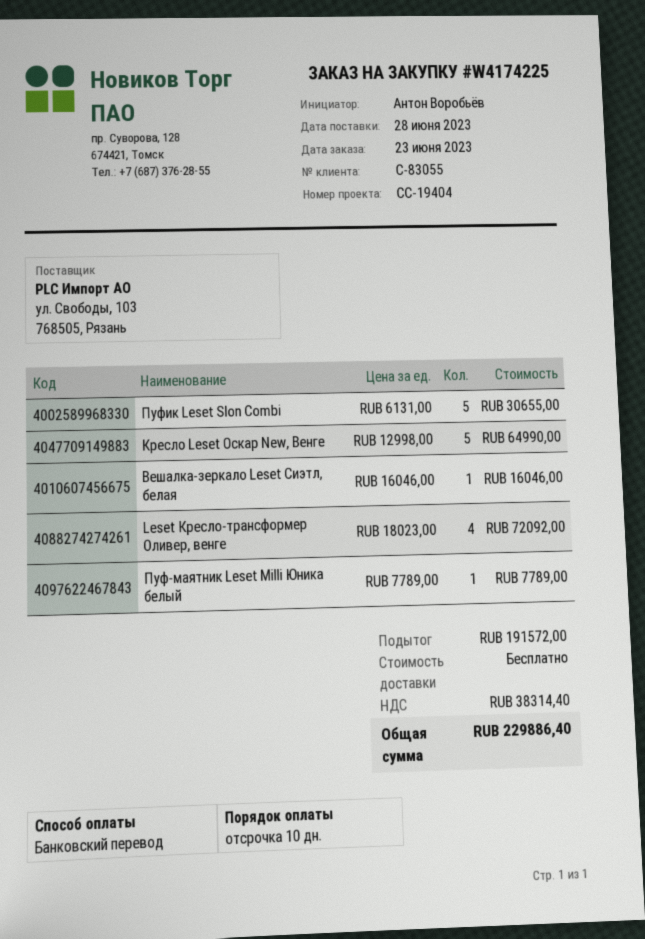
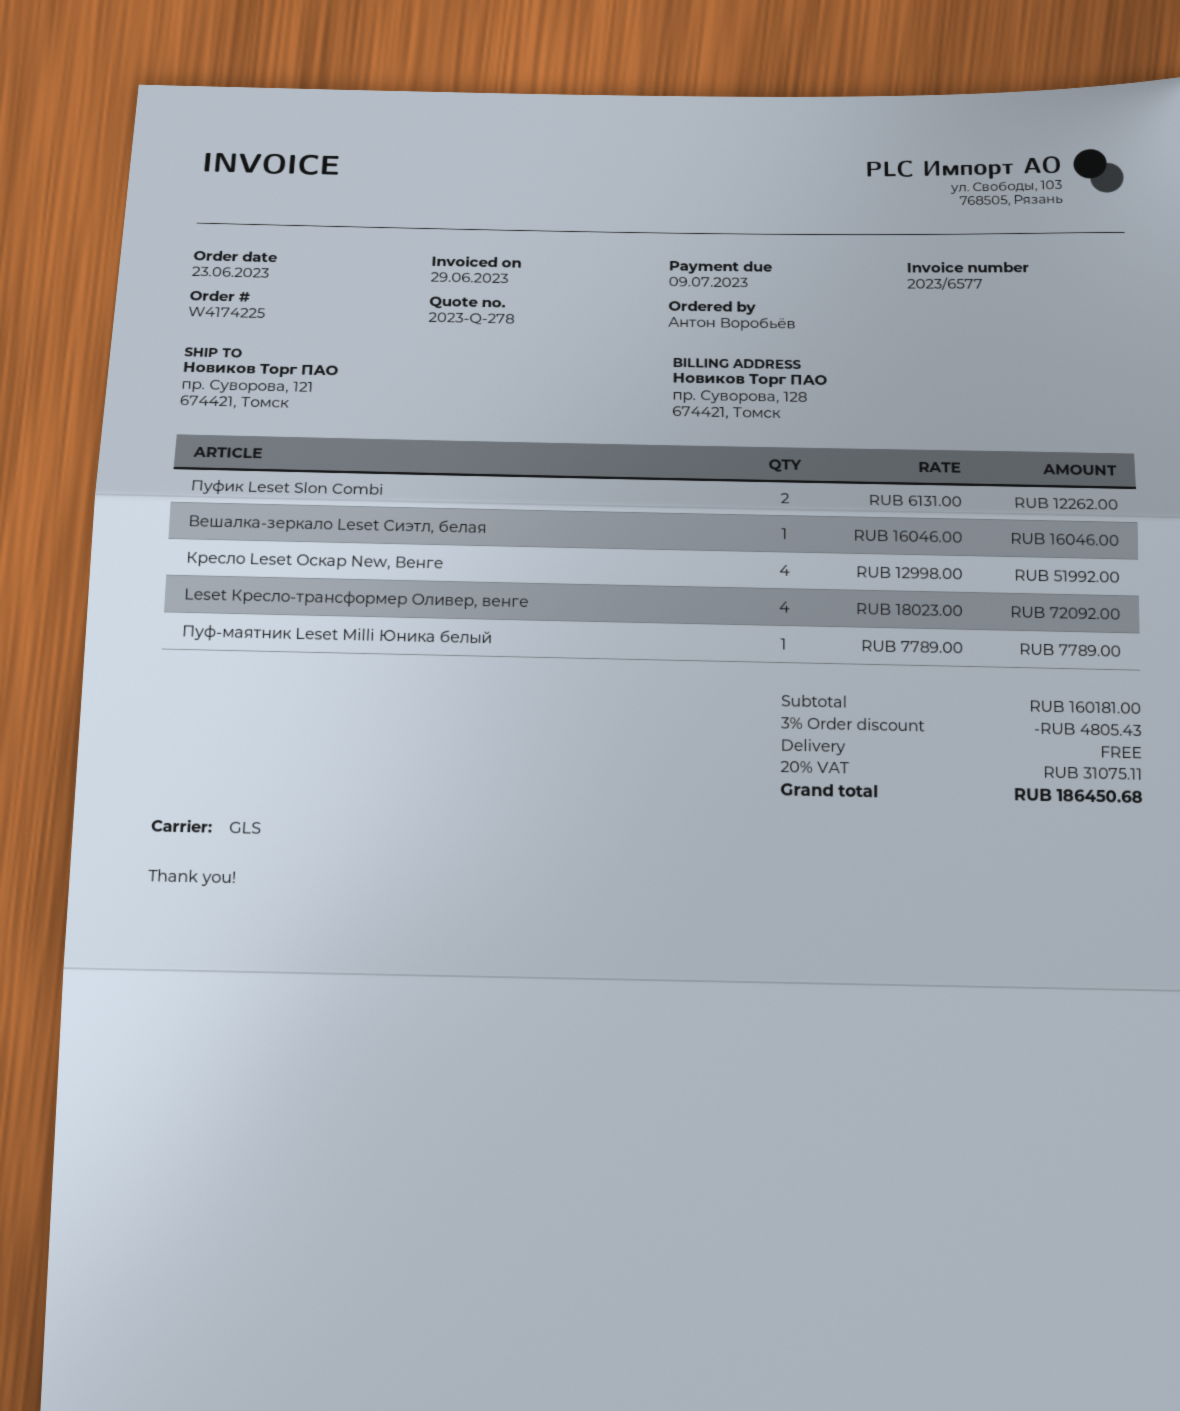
Пуфик Leset Slon Combi: 5 x 6131.00 = 30655.00 -> 2 x 6131.00 = 12262.00
Кресло Leset Оскар New, Венге: 5 x 12998.00 = 64990.00 -> 4 x 12998.00 = 51992.00
subtotal: 191572.00 -> 160181.00
discount: none -> 3% = 4805.43
tax: 38314.40 -> 31075.11
total: 229886.40 -> 186450.68

